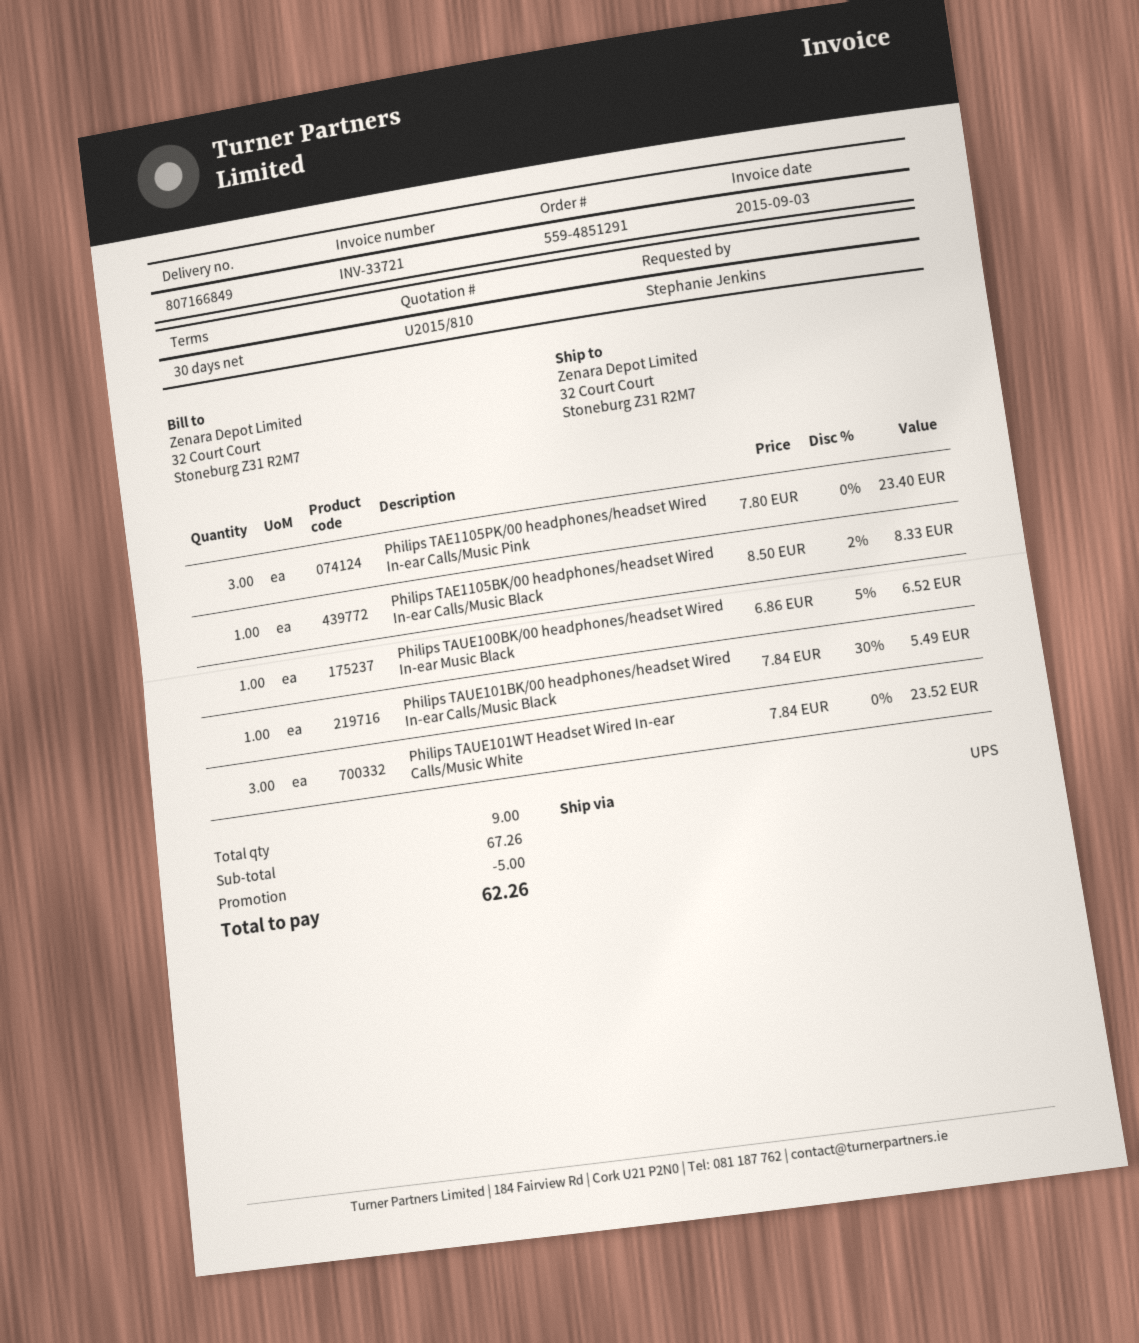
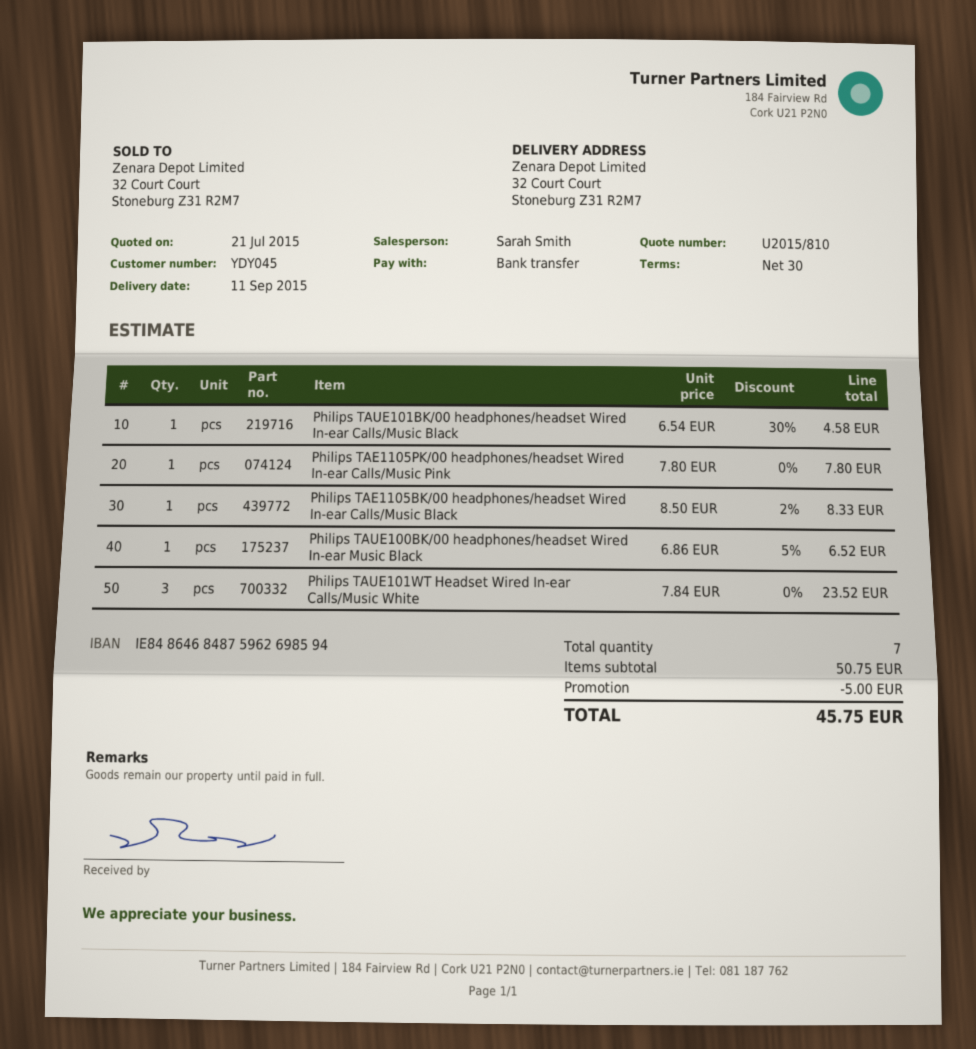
Philips TAE1105PK/00 headphones/headset Wired In-ear Calls/Music Pink: 3 x 7.80 = 23.40 -> 1 x 7.80 = 7.80
Philips TAUE101BK/00 headphones/headset Wired In-ear Calls/Music Black: 1 x 7.84 - 30% = 5.49 -> 1 x 6.54 - 30% = 4.58
total quantity: 9 -> 7
subtotal: 67.26 -> 50.75
total: 62.26 -> 45.75

